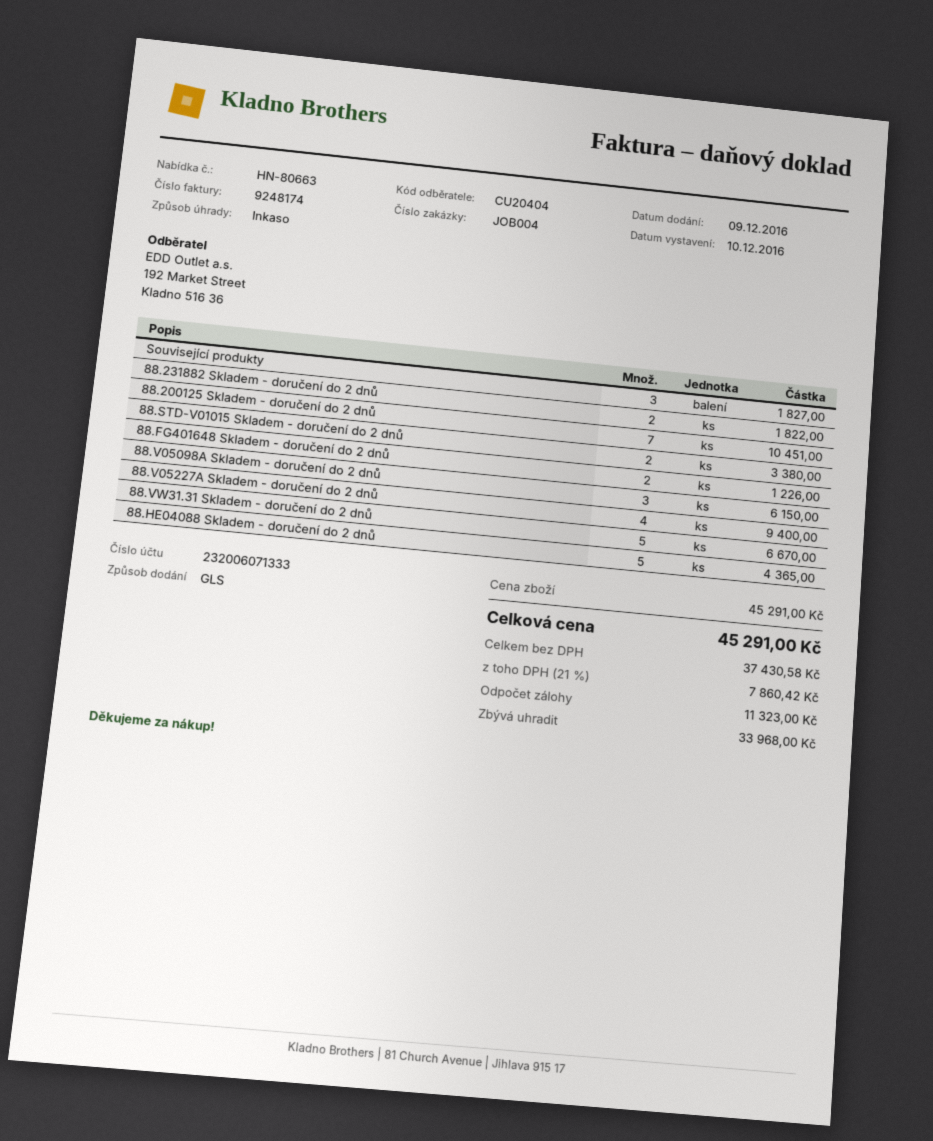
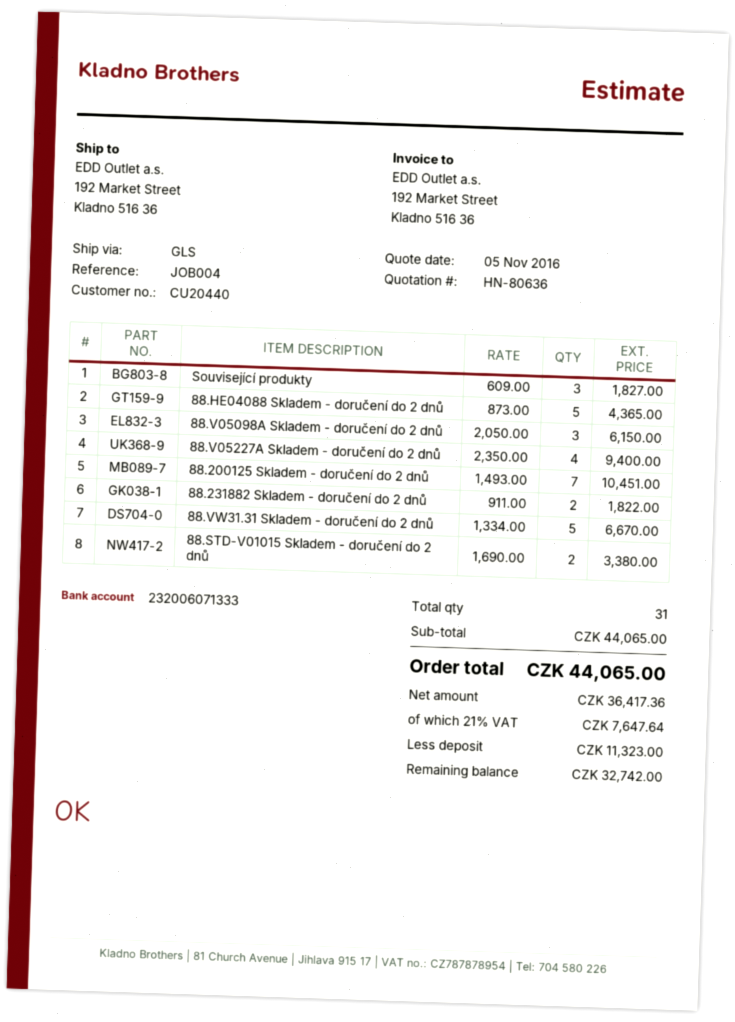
quote number: HN-80663 -> HN-80636
customer number: CU20404 -> CU20440
88.FG401648 Skladem - doručení do 2 dnů: 2 for 1226.00 -> none
subtotal: 45291.00 -> 44065.00
net: 37430.58 -> 36417.36
tax: 21% = 7860.42 -> 21% = 7647.64
total: 45291.00 -> 44065.00
balance: 33968.00 -> 32742.00

